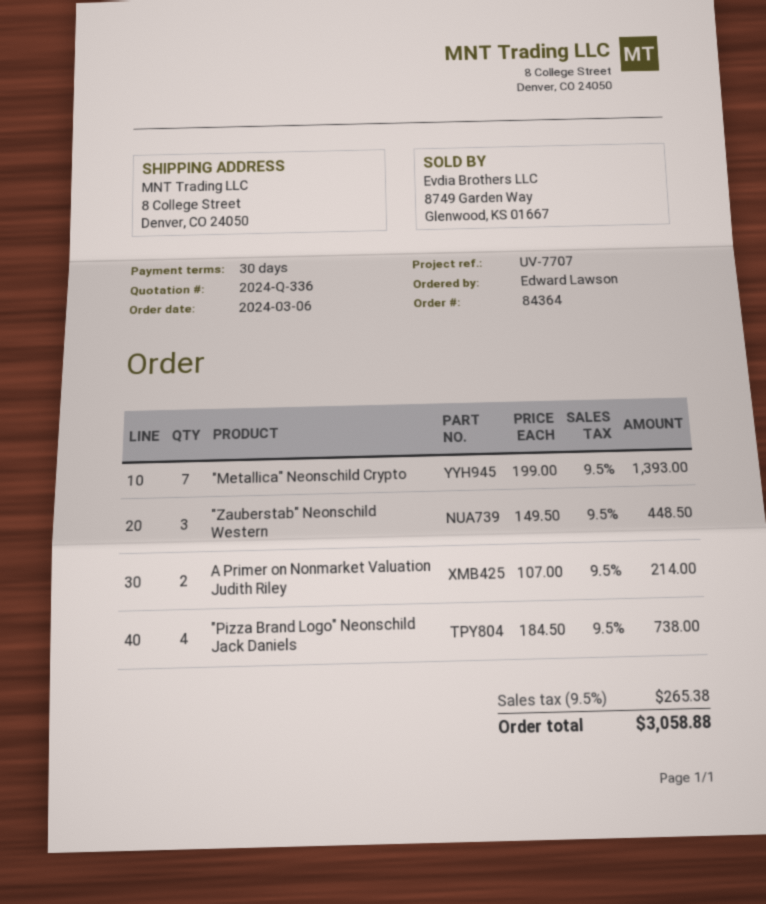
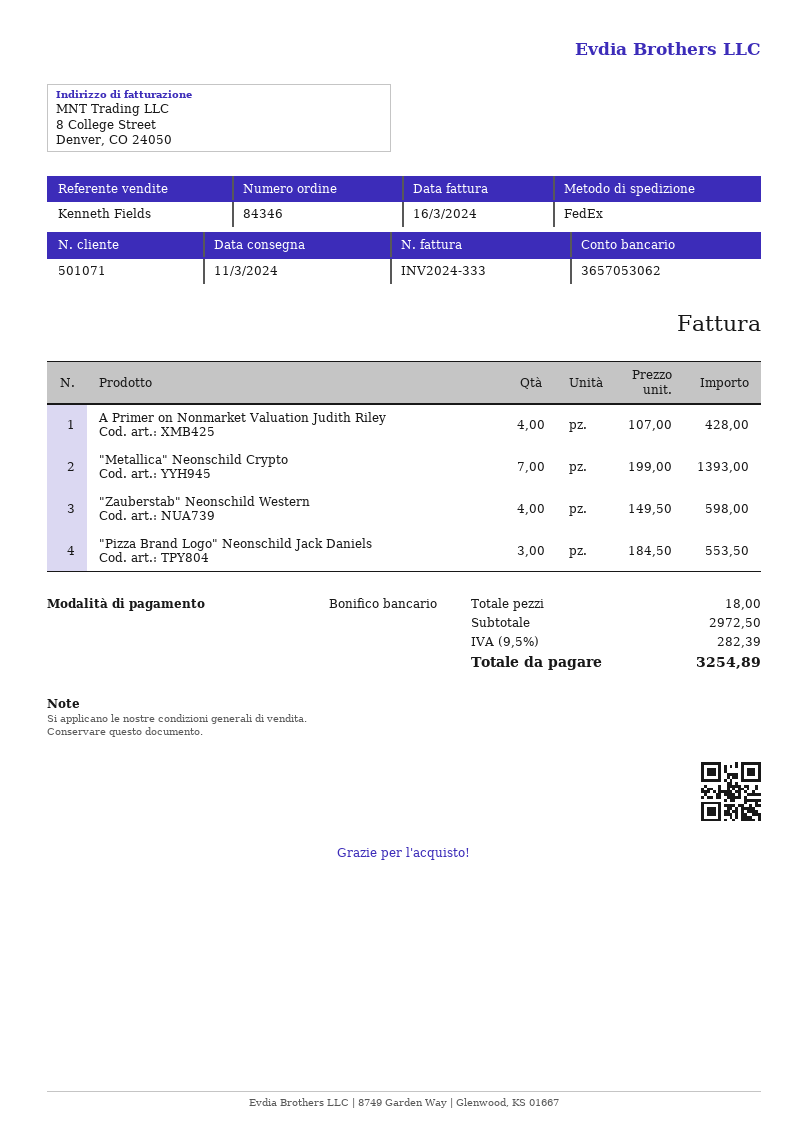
order number: 84364 -> 84346
"Zauberstab" Neonschild Western: 3 x 149.50 = 448.50 -> 4 x 149.50 = 598.00
A Primer on Nonmarket Valuation Judith Riley: 2 x 107.00 = 214.00 -> 4 x 107.00 = 428.00
"Pizza Brand Logo" Neonschild Jack Daniels: 4 x 184.50 = 738.00 -> 3 x 184.50 = 553.50
tax: 9.5% = 265.38 -> 9.5% = 282.39
total: 3058.88 -> 3254.89

